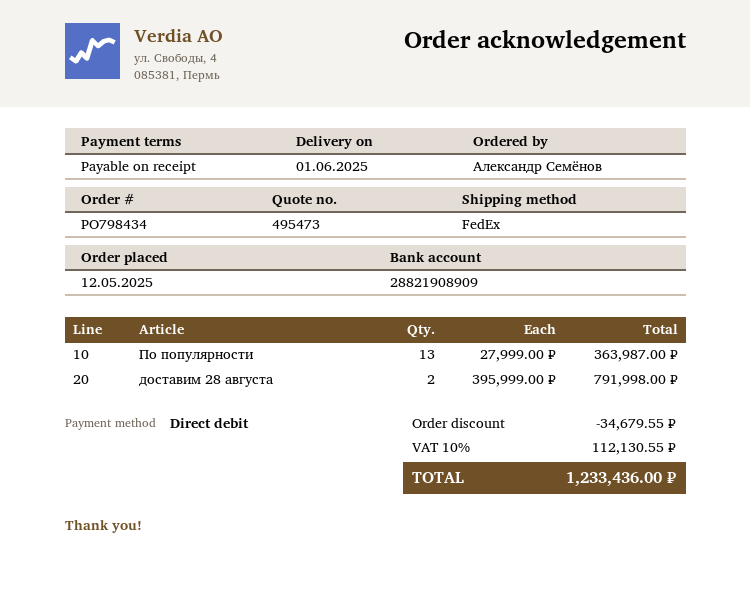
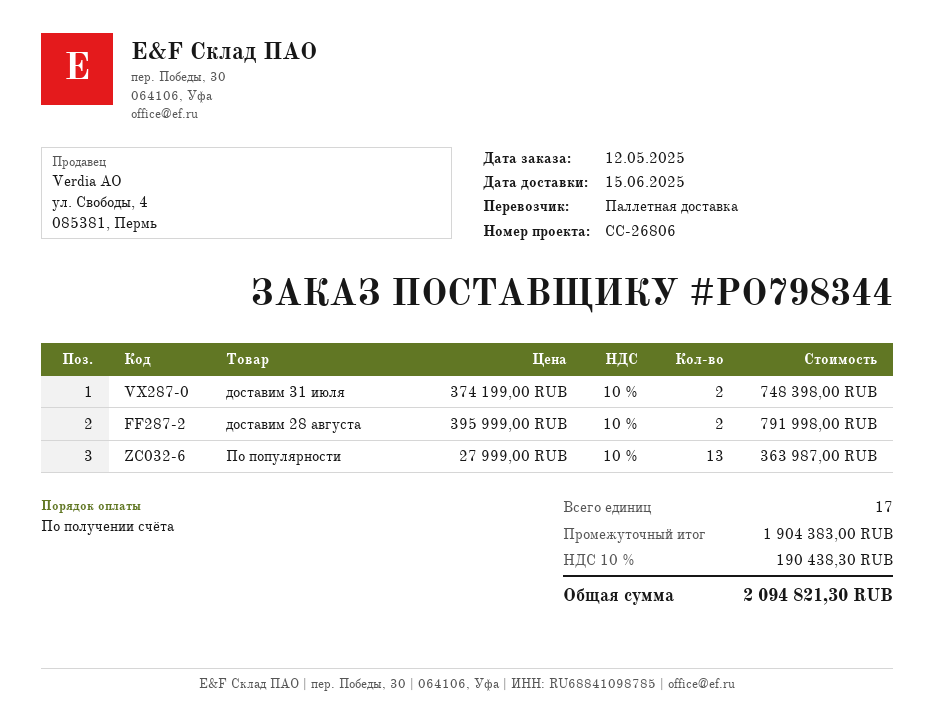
order number: PO798434 -> PO798344
delivery date: 2025-06-01 -> 2025-06-15
shipping method: FedEx -> pallet freight
доставим 31 июля: none -> 2 x 374199.00 = 748398.00
discount: 34679.55 -> none
tax: 10% = 112130.55 -> 10% = 190438.30
total: 1233436.00 -> 2094821.30

